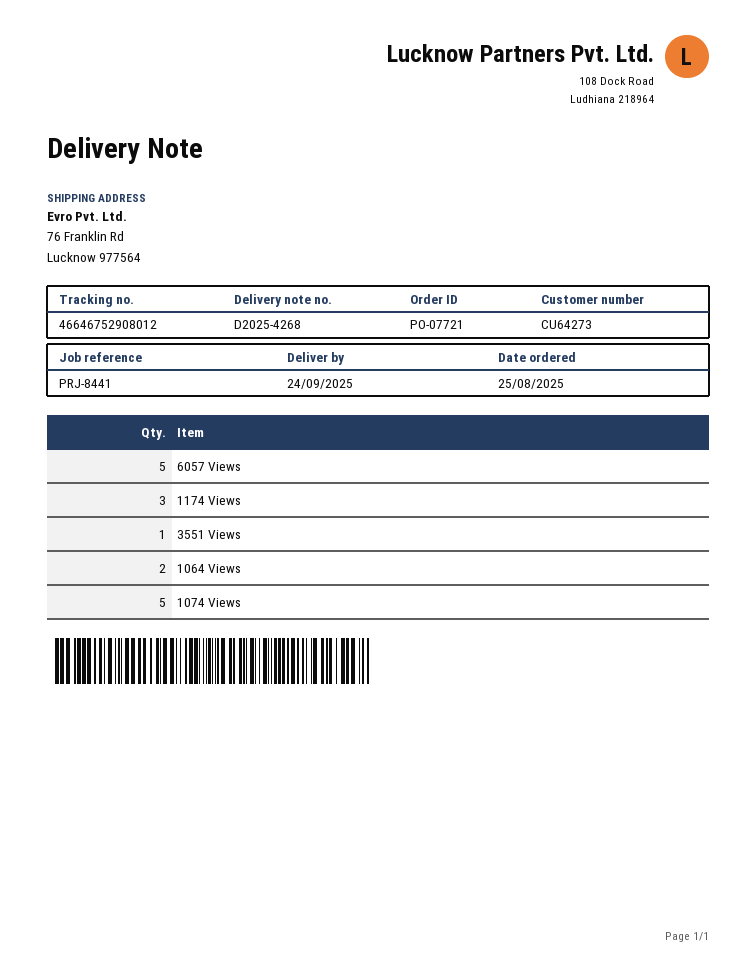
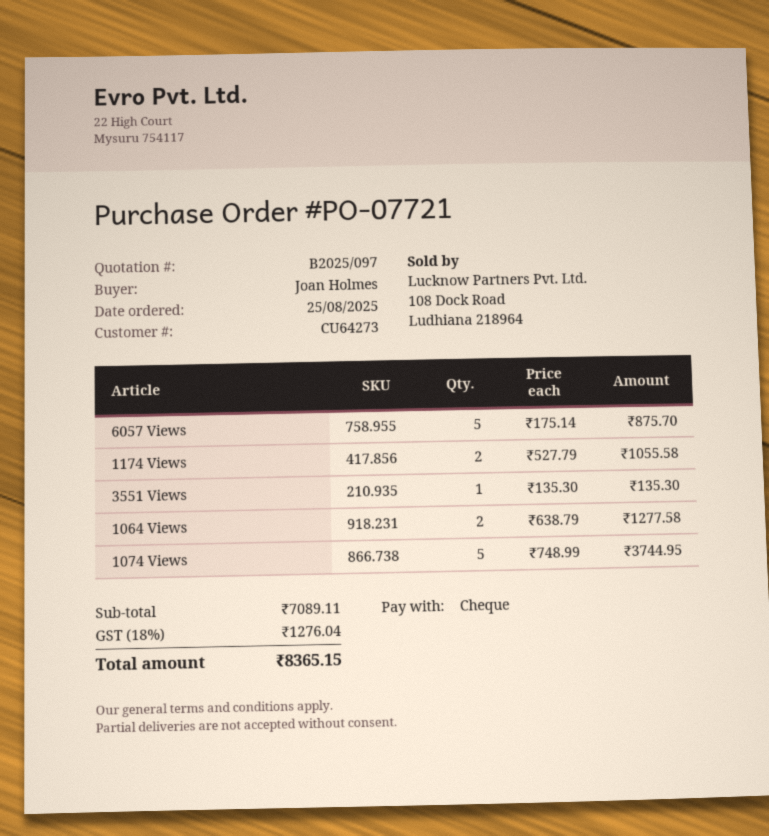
1174 Views: 3 -> 2

